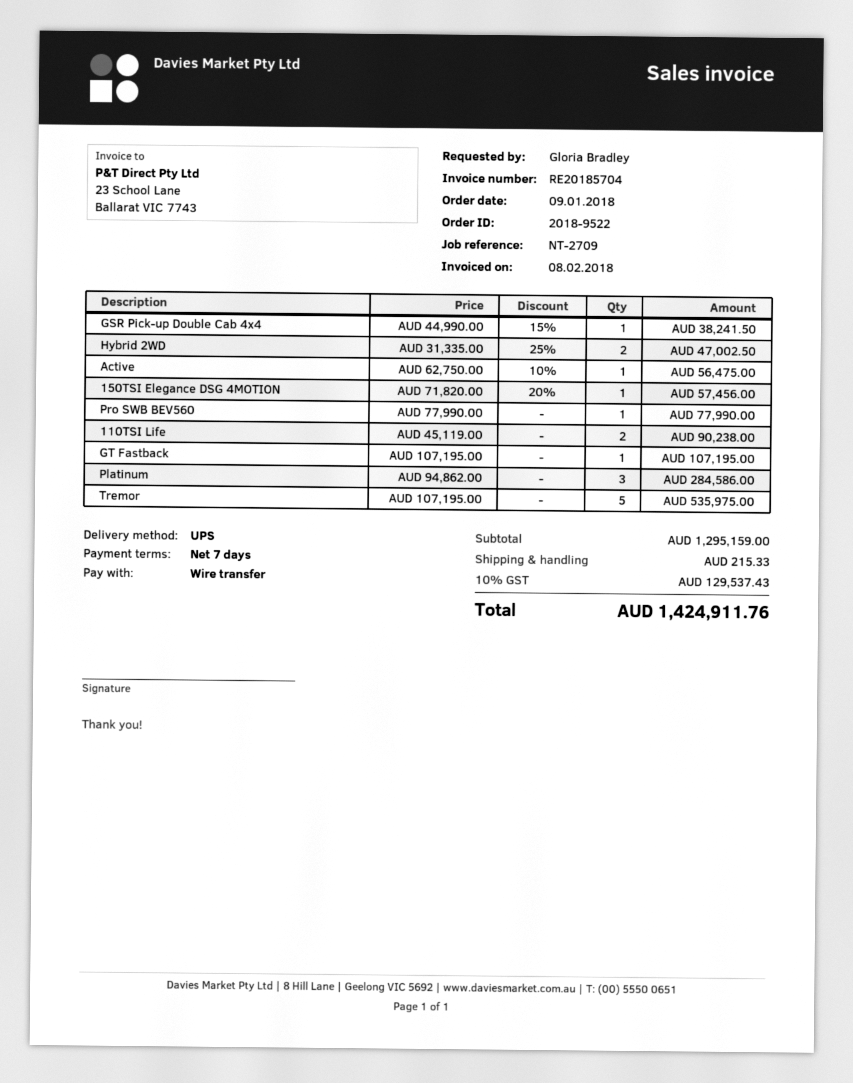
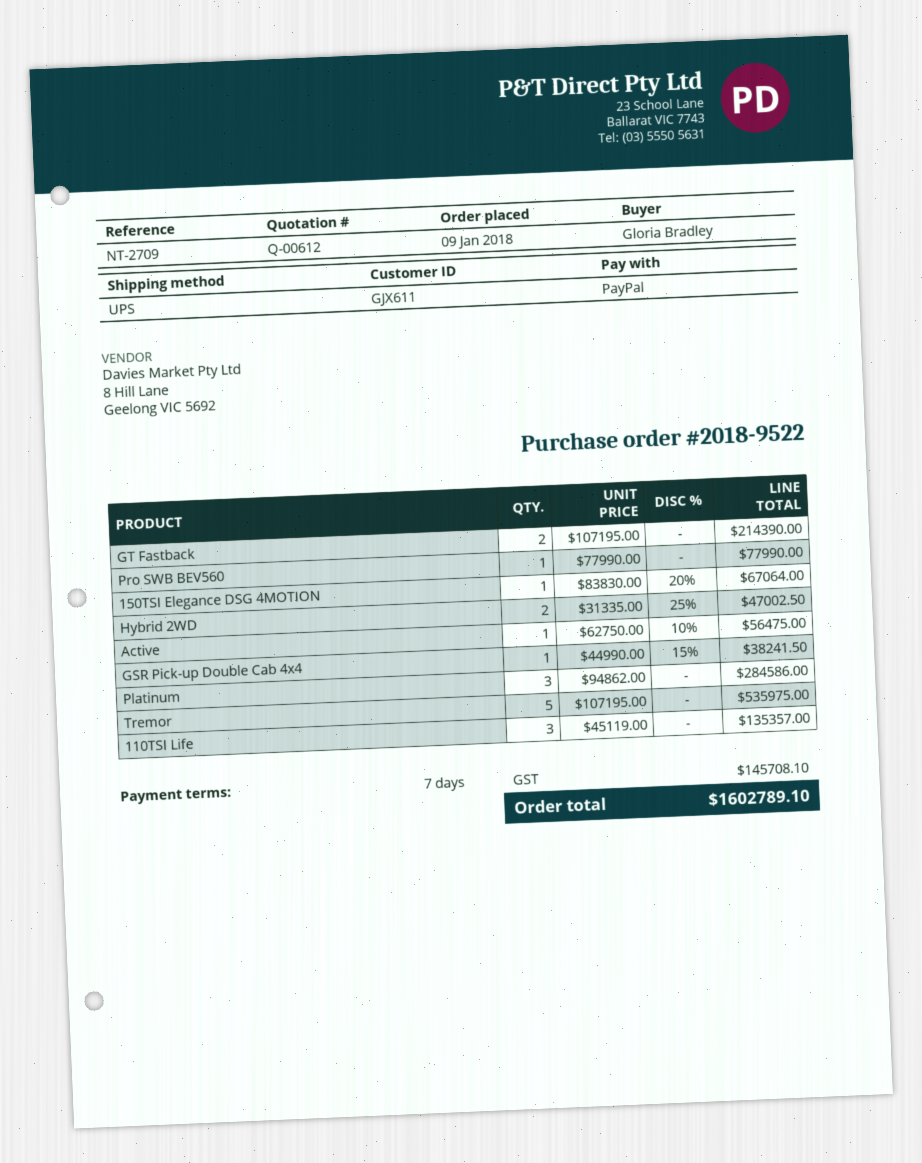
payment method: bank transfer -> PayPal
150TSI Elegance DSG 4MOTION: 1 x 71820.00 - 20% = 57456.00 -> 1 x 83830.00 - 20% = 67064.00
110TSI Life: 2 x 45119.00 = 90238.00 -> 3 x 45119.00 = 135357.00
GT Fastback: 1 x 107195.00 = 107195.00 -> 2 x 107195.00 = 214390.00
shipping: 215.33 -> none
tax: 129537.43 -> 145708.10
total: 1424911.76 -> 1602789.10

